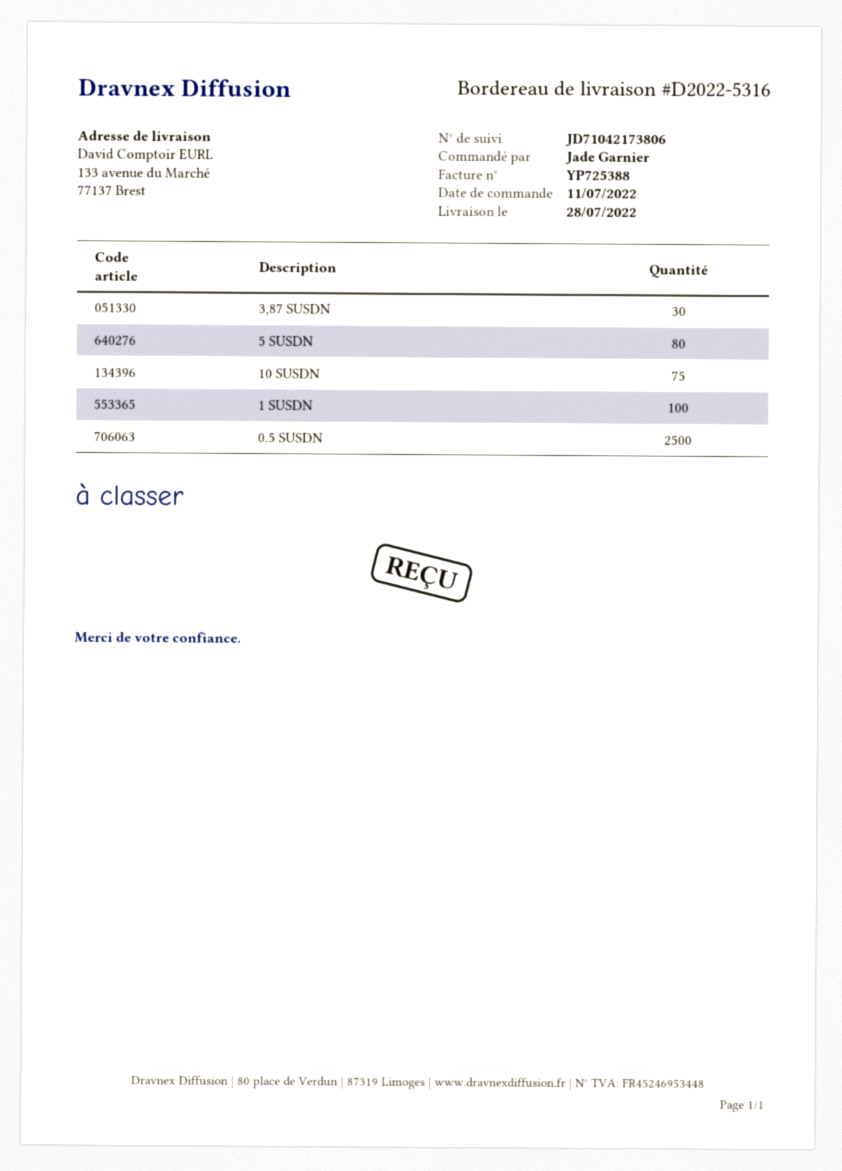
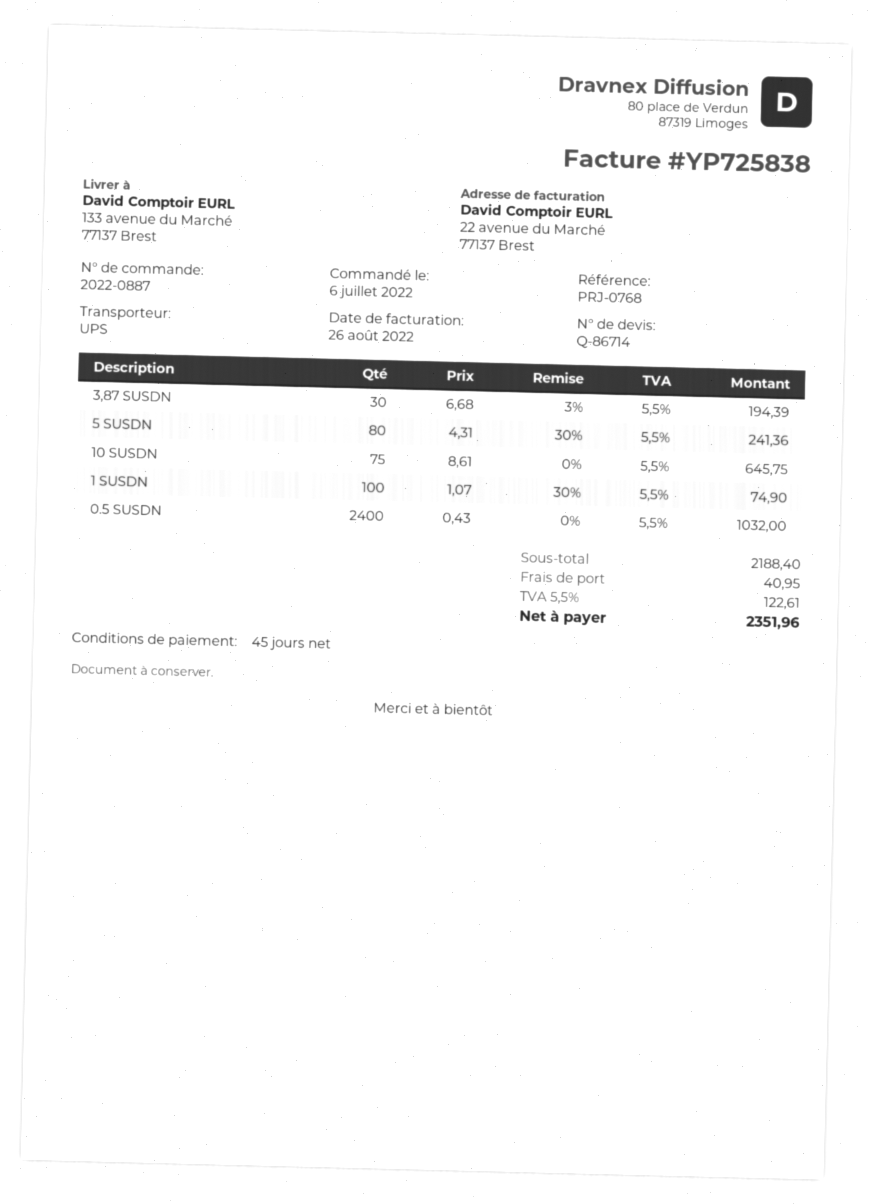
order date: 2022-07-11 -> 2022-07-06
invoice number: YP725388 -> YP725838
0.5 SUSDN: 2500 -> 2400

